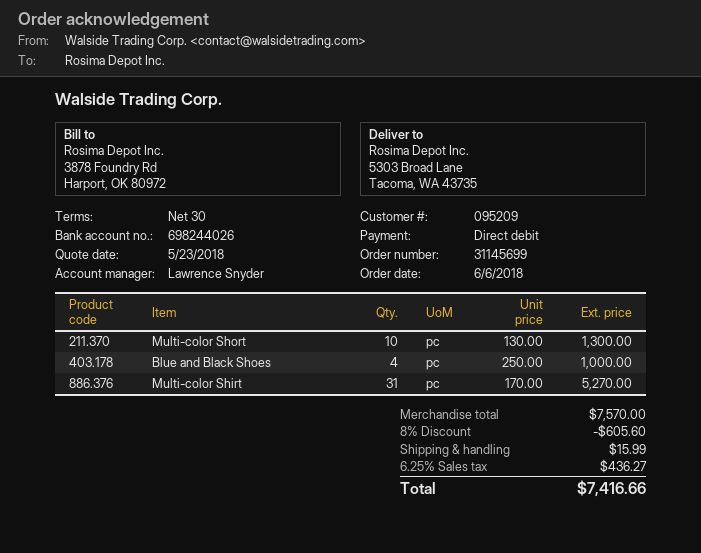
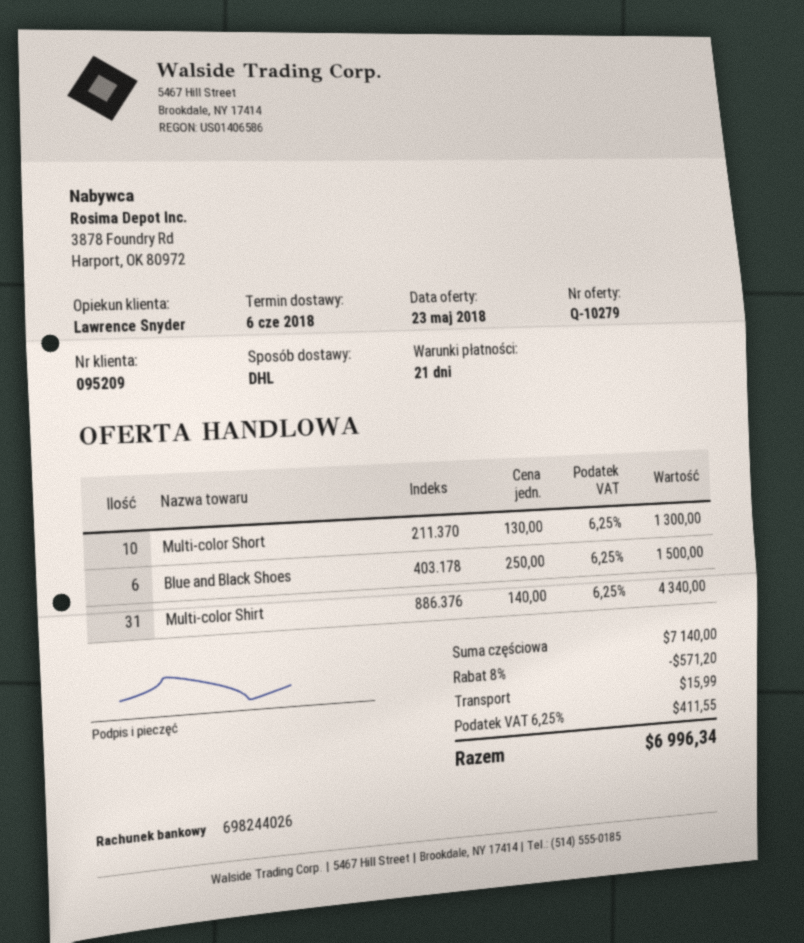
payment terms: 30 days -> 21 days
Blue and Black Shoes: 4 x 250.00 = 1000.00 -> 6 x 250.00 = 1500.00
Multi-color Shirt: 31 x 170.00 = 5270.00 -> 31 x 140.00 = 4340.00
subtotal: 7570.00 -> 7140.00
discount: 8% = 605.60 -> 8% = 571.20
tax: 6.25% = 436.27 -> 6.25% = 411.55
total: 7416.66 -> 6996.34

